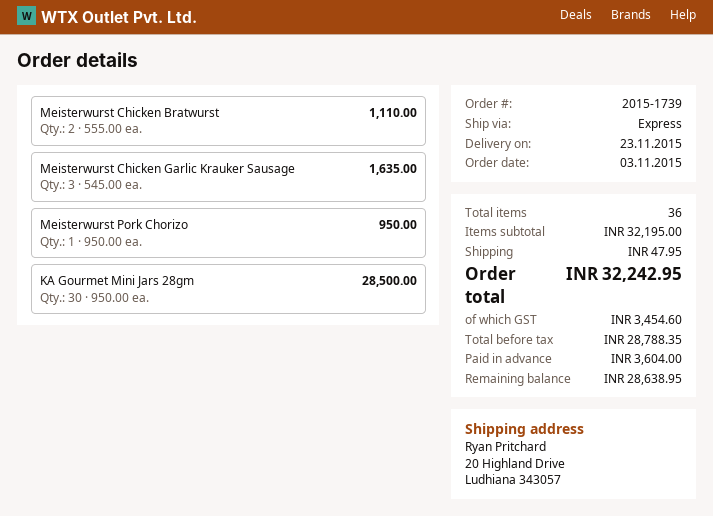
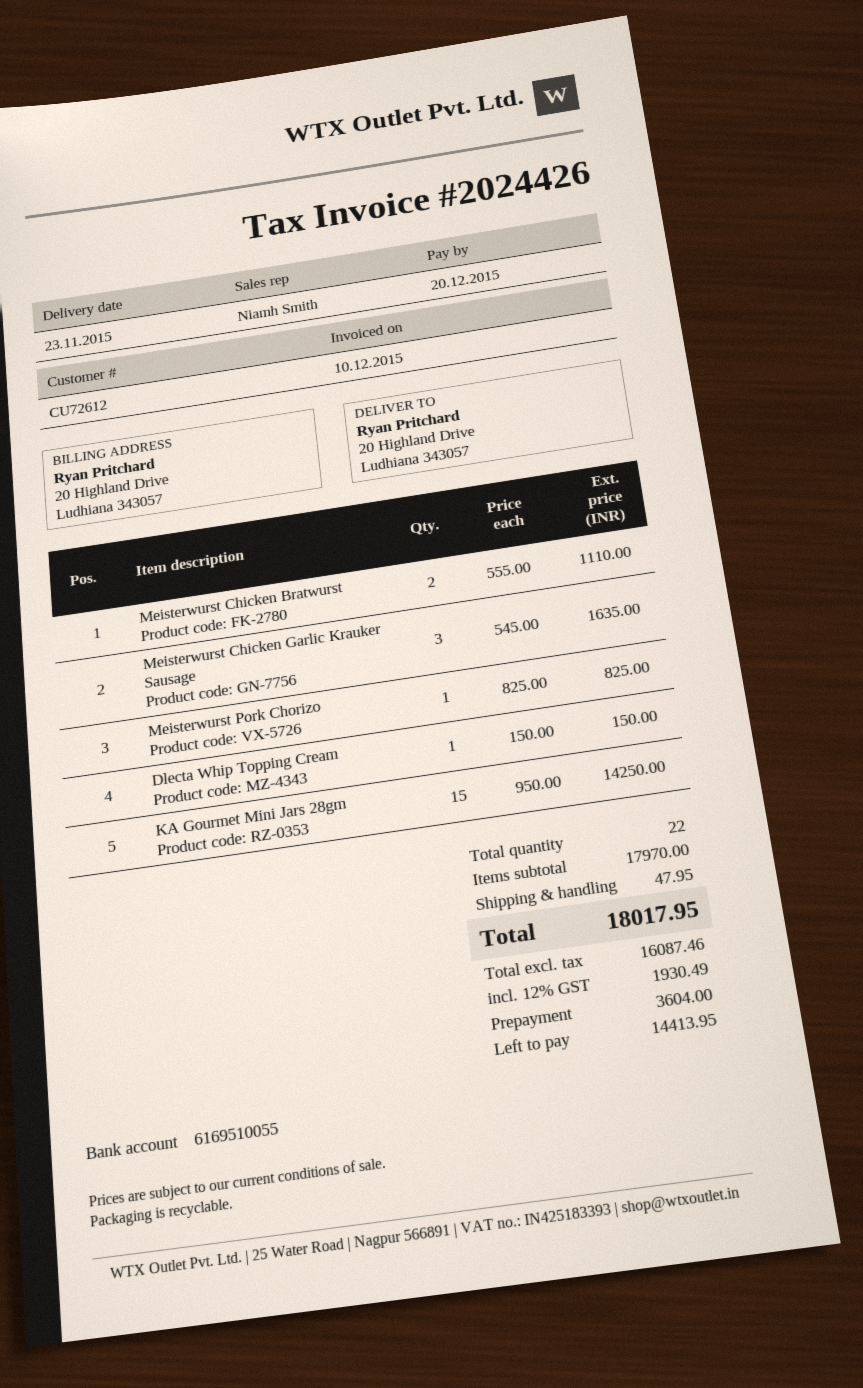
Meisterwurst Pork Chorizo: 1 x 950.00 = 950.00 -> 1 x 825.00 = 825.00
KA Gourmet Mini Jars 28gm: 30 x 950.00 = 28500.00 -> 15 x 950.00 = 14250.00
Dlecta Whip Topping Cream: none -> 1 x 150.00 = 150.00
total quantity: 36 -> 22
subtotal: 32195.00 -> 17970.00
net: 28788.35 -> 16087.46
tax: 3454.60 -> 1930.49
total: 32242.95 -> 18017.95
balance: 28638.95 -> 14413.95

